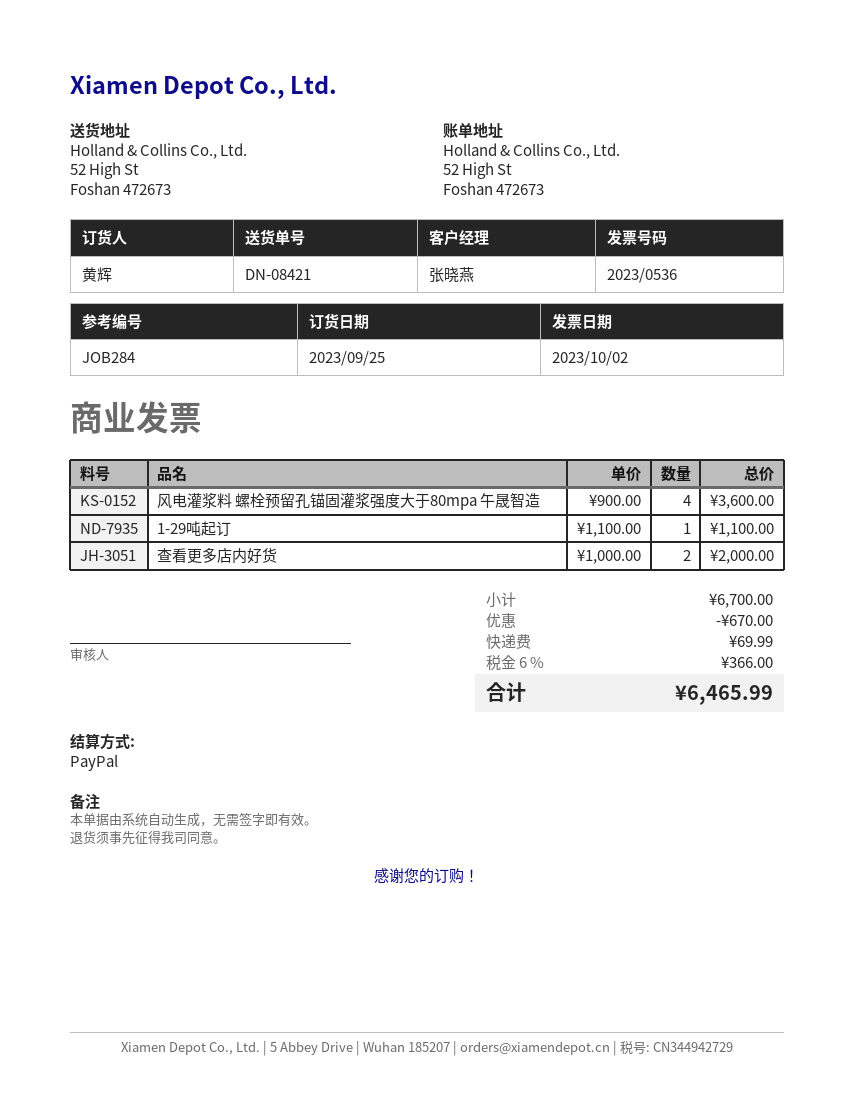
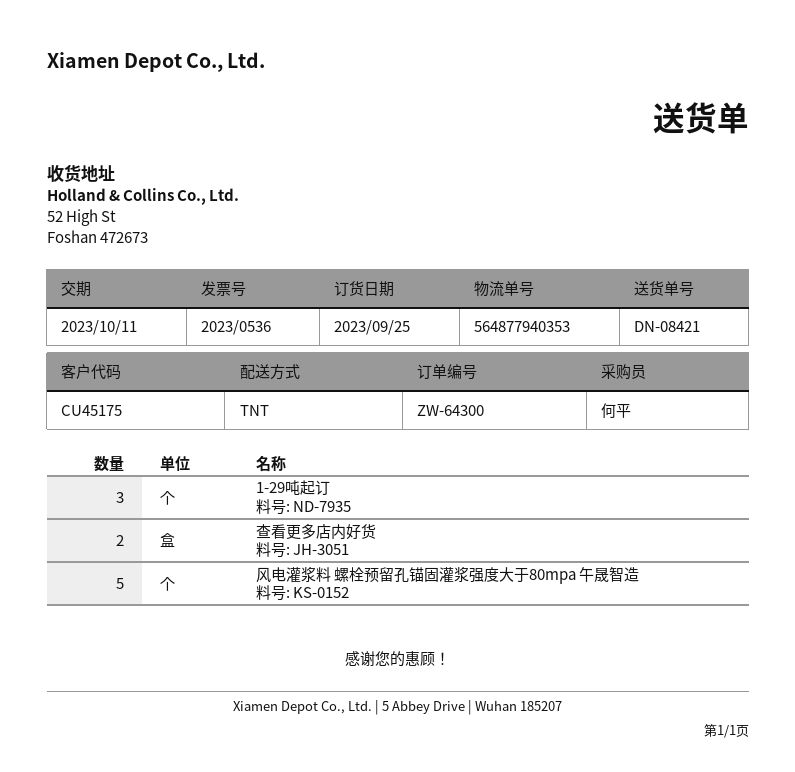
ordered by: 黄辉 -> 何平
风电灌浆料 螺栓预留孔锚固灌浆强度大于80mpa 午晟智造: 4 -> 5
1-29吨起订: 1 -> 3

